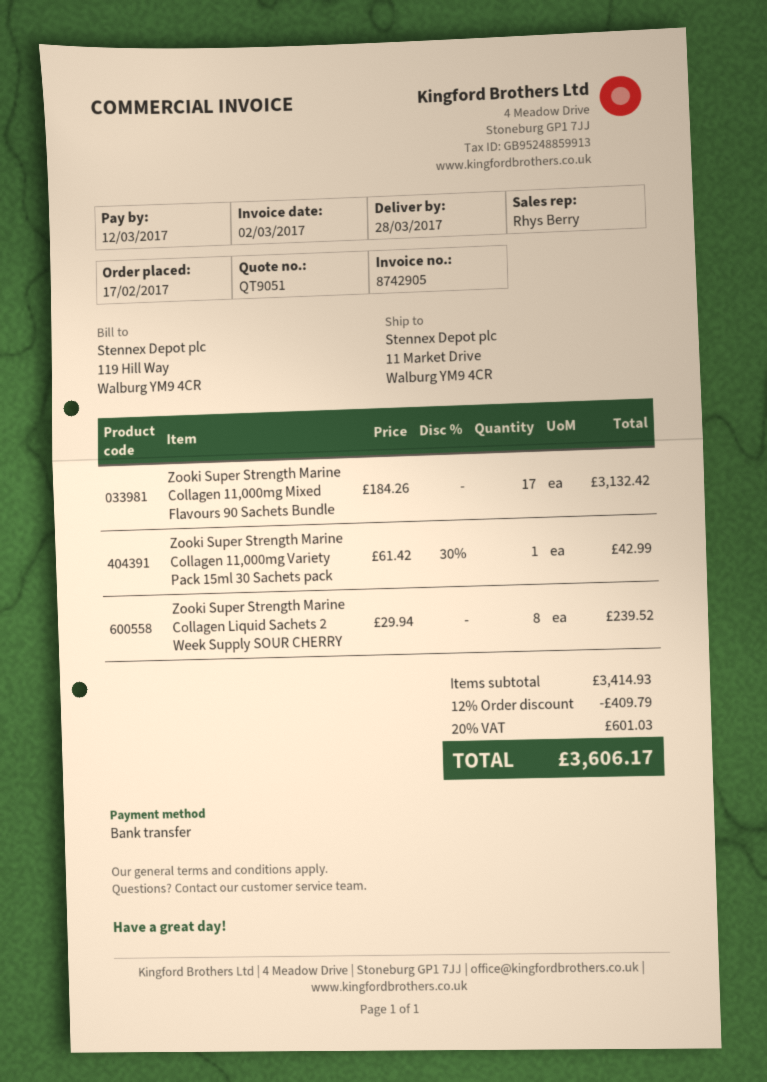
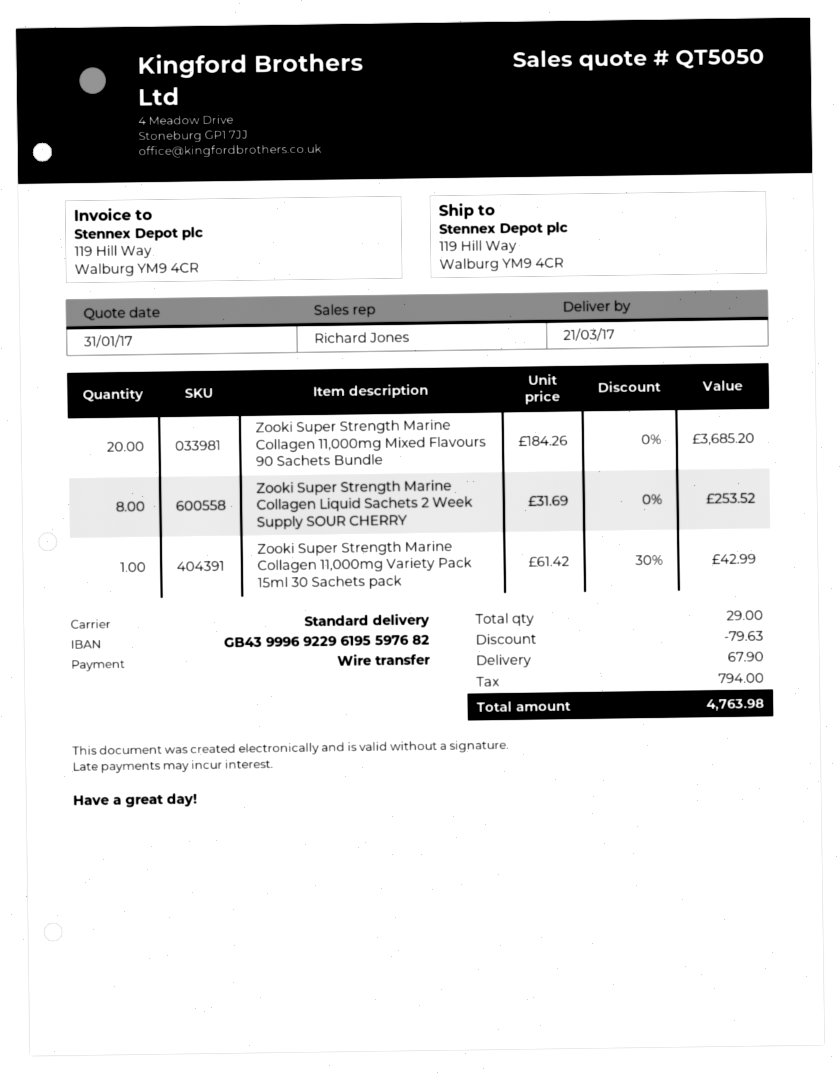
quote number: QT9051 -> QT5050
delivery date: 2017-03-28 -> 2017-03-21
sales rep: Rhys Berry -> Richard Jones
ship to: 11 Market Drive, Walburg YM9 4CR -> 119 Hill Way, Walburg YM9 4CR
Zooki Super Strength Marine Collagen 11,000mg Mixed Flavours 90 Sachets Bundle: 17 x 184.26 = 3132.42 -> 20 x 184.26 = 3685.20
Zooki Super Strength Marine Collagen Liquid Sachets 2 Week Supply SOUR CHERRY: 8 x 29.94 = 239.52 -> 8 x 31.69 = 253.52
discount: 409.79 -> 79.63
shipping: none -> 67.90
tax: 601.03 -> 794.00
total: 3606.17 -> 4763.98

